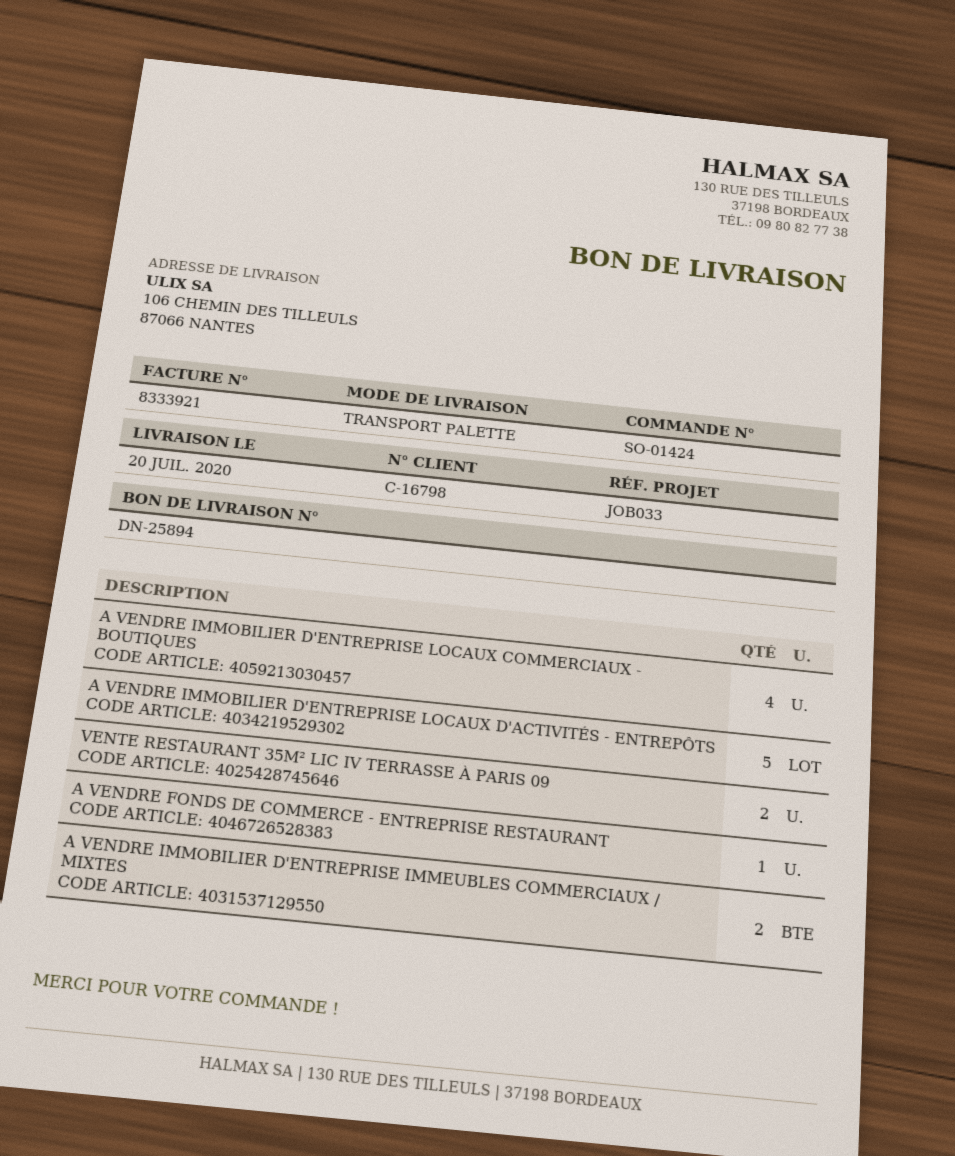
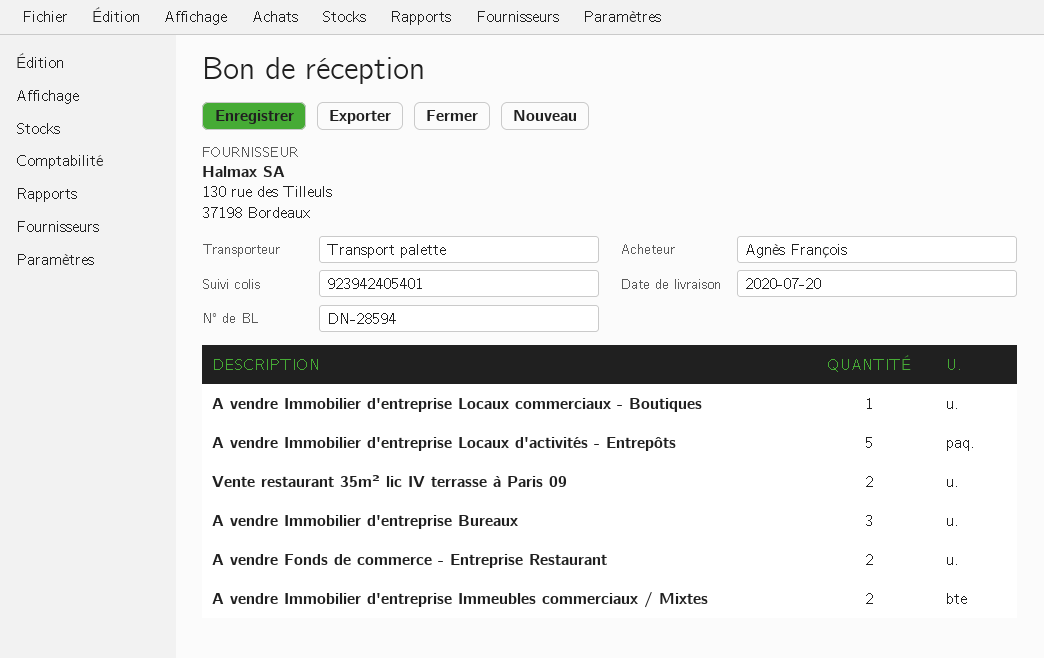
delivery note number: DN-25894 -> DN-28594
A VENDRE IMMOBILIER D'ENTREPRISE LOCAUX COMMERCIAUX - BOUTIQUES: 4 -> 1
A VENDRE FONDS DE COMMERCE - ENTREPRISE RESTAURANT: 1 -> 2
A vendre Immobilier d'entreprise Bureaux: none -> 3

